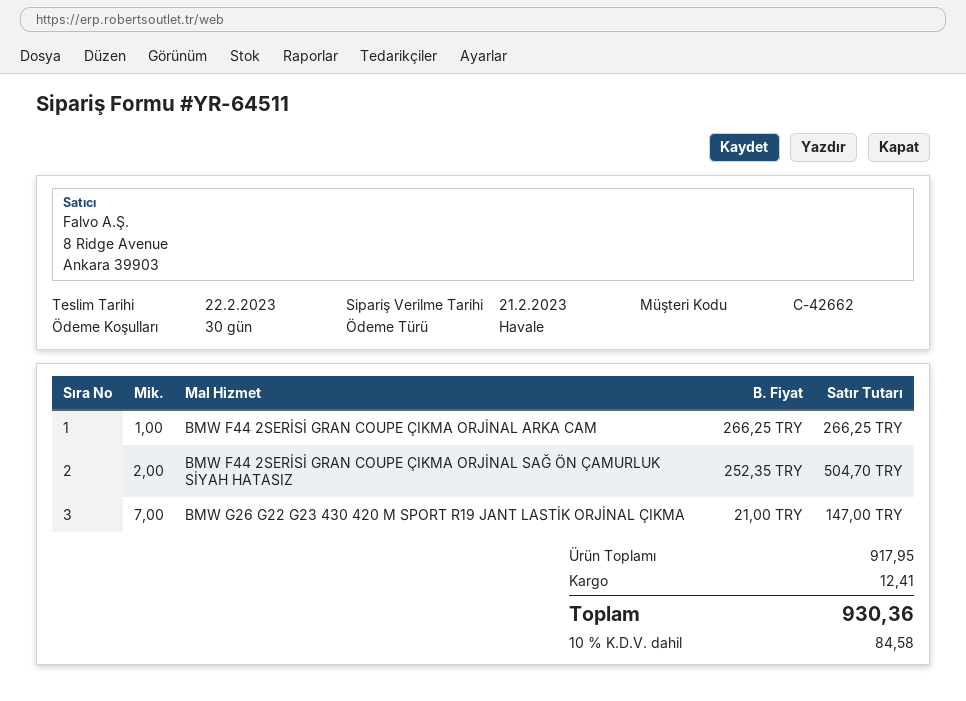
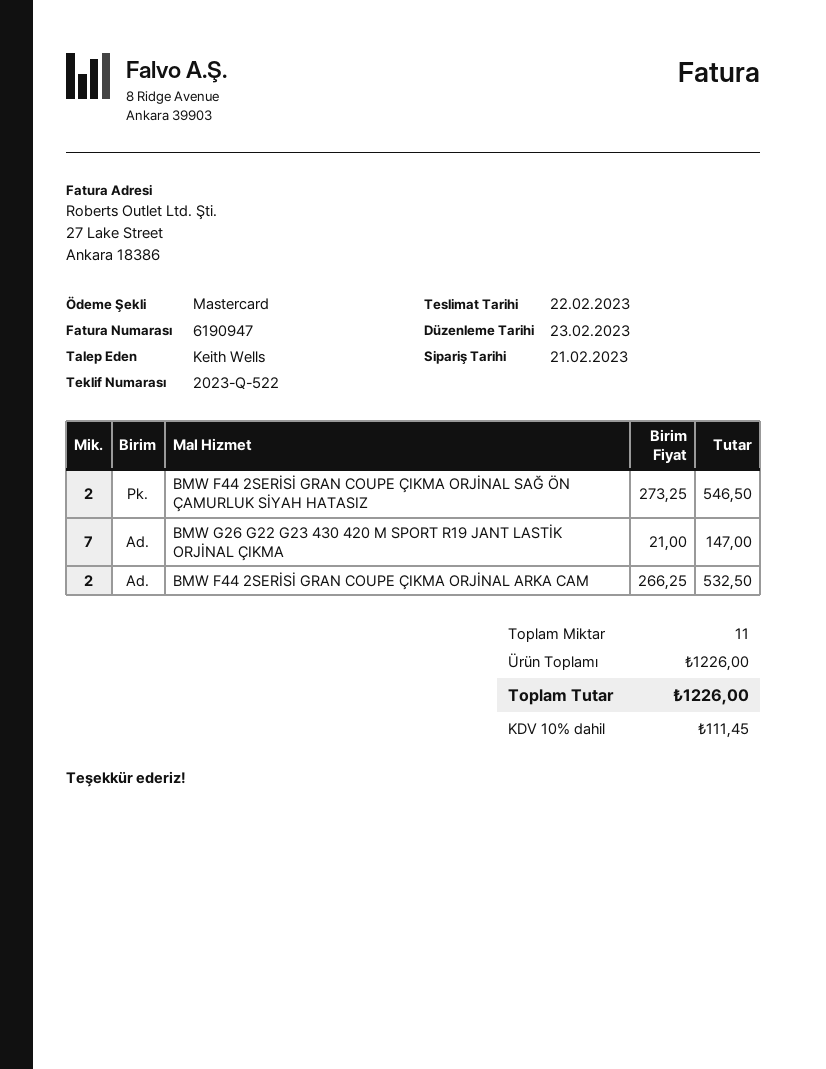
payment method: bank transfer -> Mastercard
BMW F44 2SERİSİ GRAN COUPE ÇIKMA ORJİNAL ARKA CAM: 1 x 266.25 = 266.25 -> 2 x 266.25 = 532.50
BMW F44 2SERİSİ GRAN COUPE ÇIKMA ORJİNAL SAĞ ÖN ÇAMURLUK SİYAH HATASIZ: 2 x 252.35 = 504.70 -> 2 x 273.25 = 546.50
subtotal: 917.95 -> 1226.00
shipping: 12.41 -> none
tax: 10% = 84.58 -> 10% = 111.45
total: 930.36 -> 1226.00

